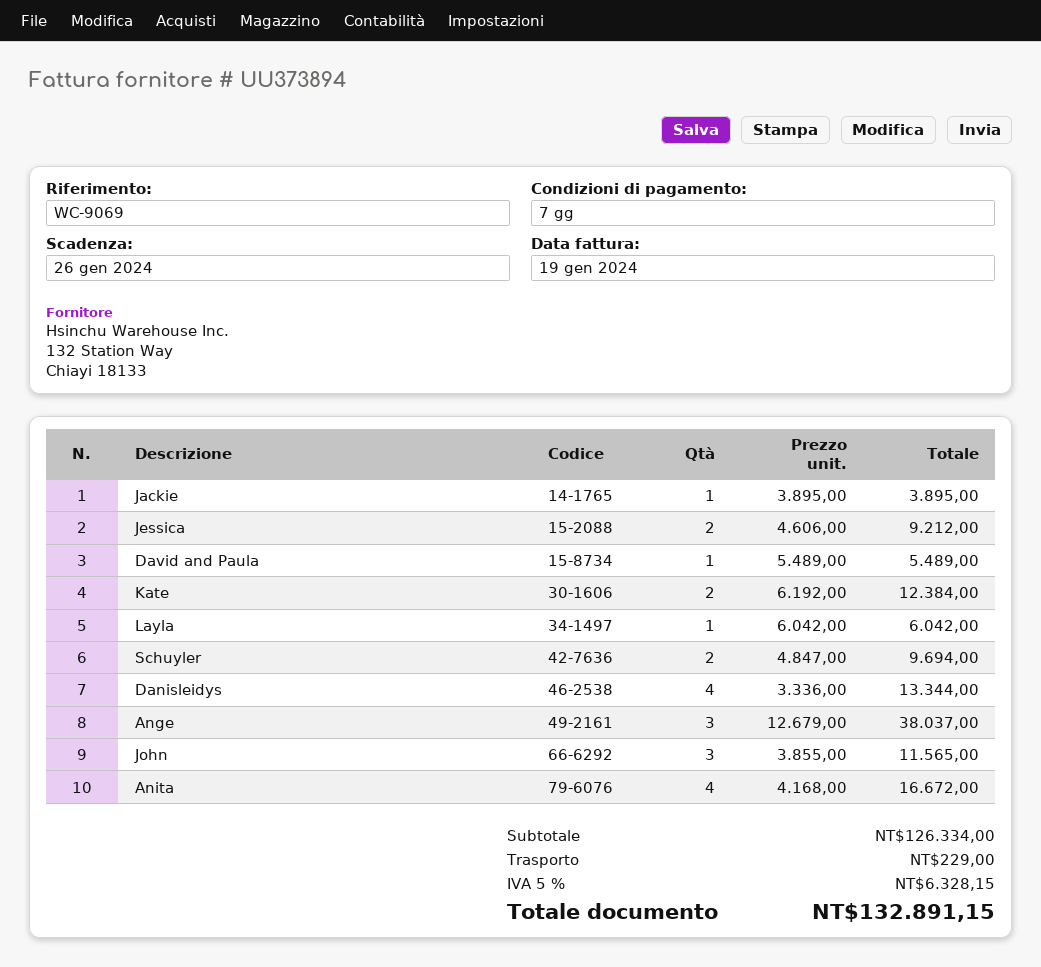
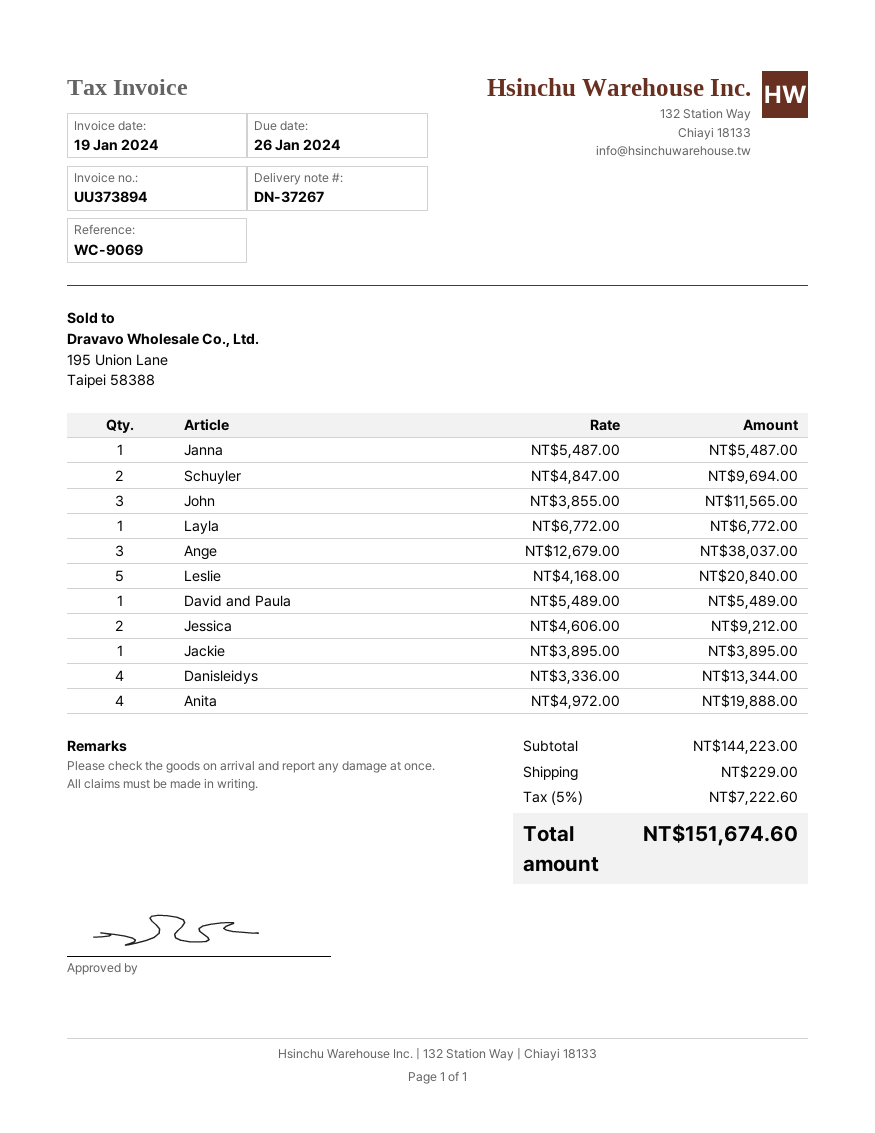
Kate: 2 x 6192.00 = 12384.00 -> none
Layla: 1 x 6042.00 = 6042.00 -> 1 x 6772.00 = 6772.00
Anita: 4 x 4168.00 = 16672.00 -> 4 x 4972.00 = 19888.00
Janna: none -> 1 x 5487.00 = 5487.00
Leslie: none -> 5 x 4168.00 = 20840.00
subtotal: 126334.00 -> 144223.00
tax: 5% = 6328.15 -> 5% = 7222.60
total: 132891.15 -> 151674.60

